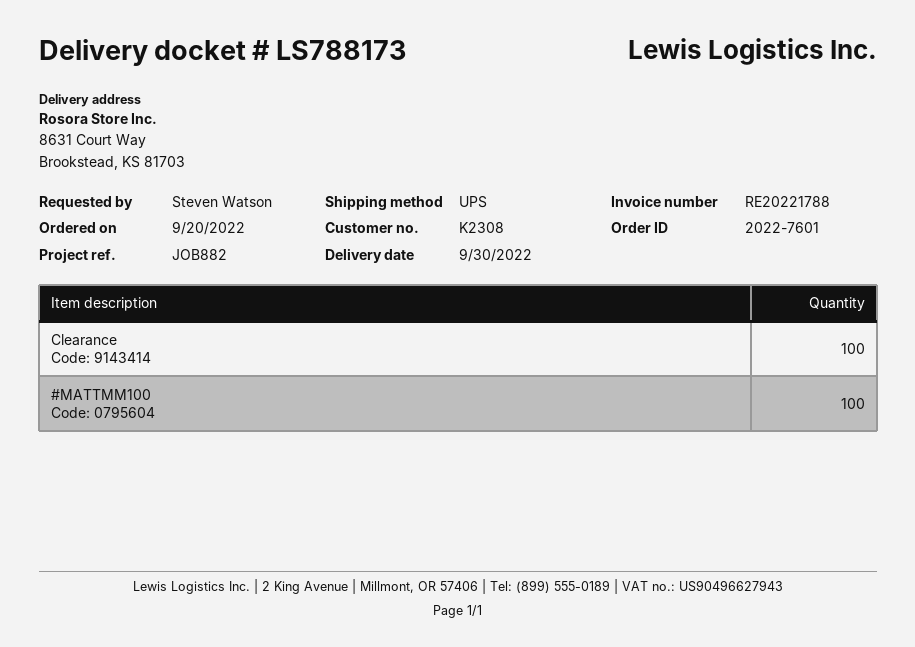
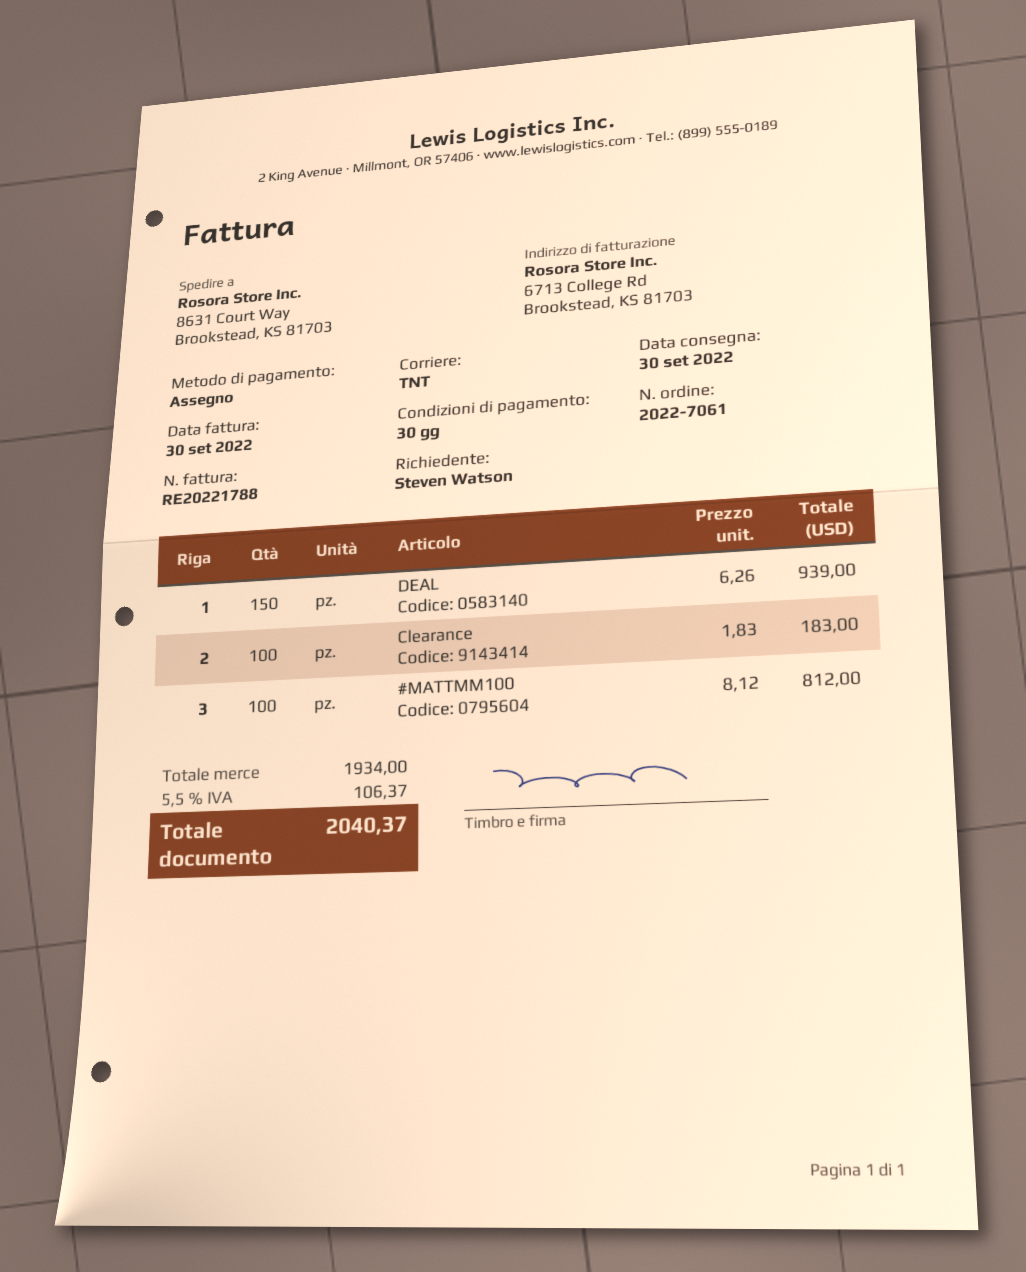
order number: 2022-7601 -> 2022-7061
shipping method: UPS -> TNT
DEAL: none -> 150

